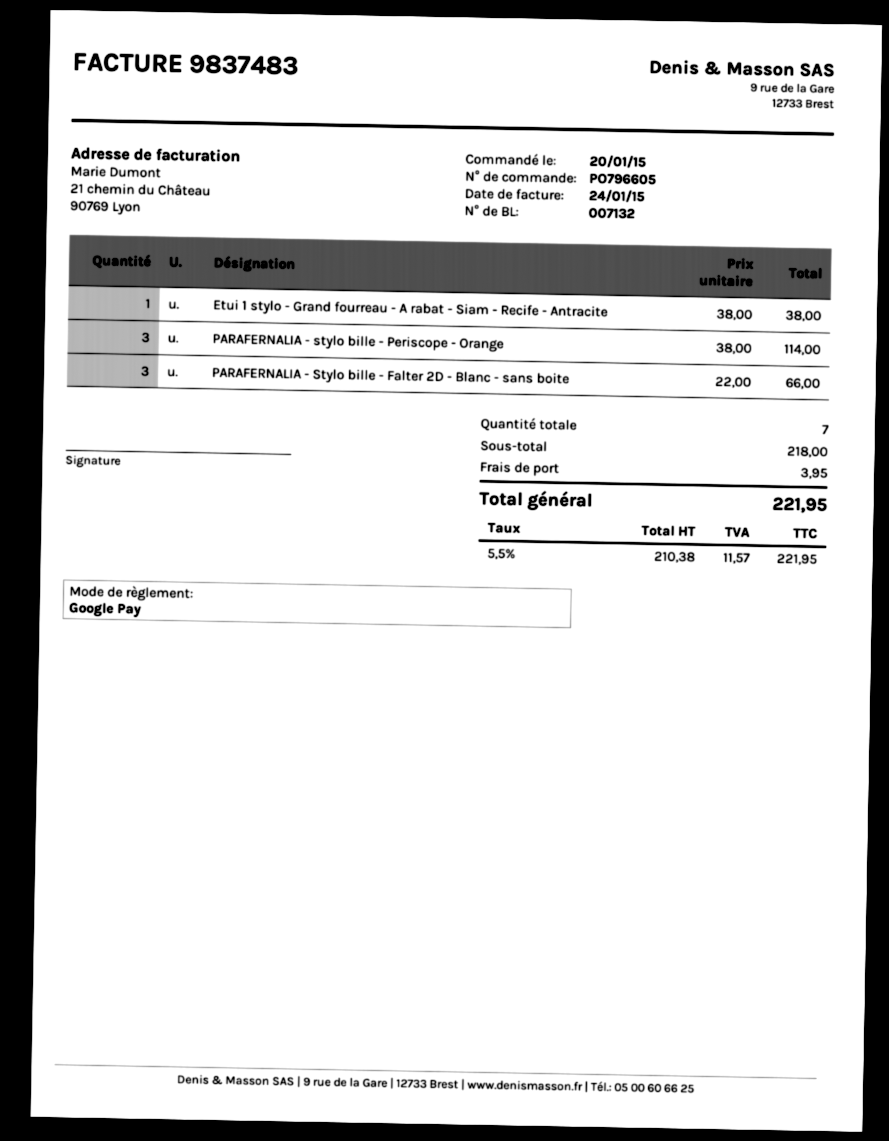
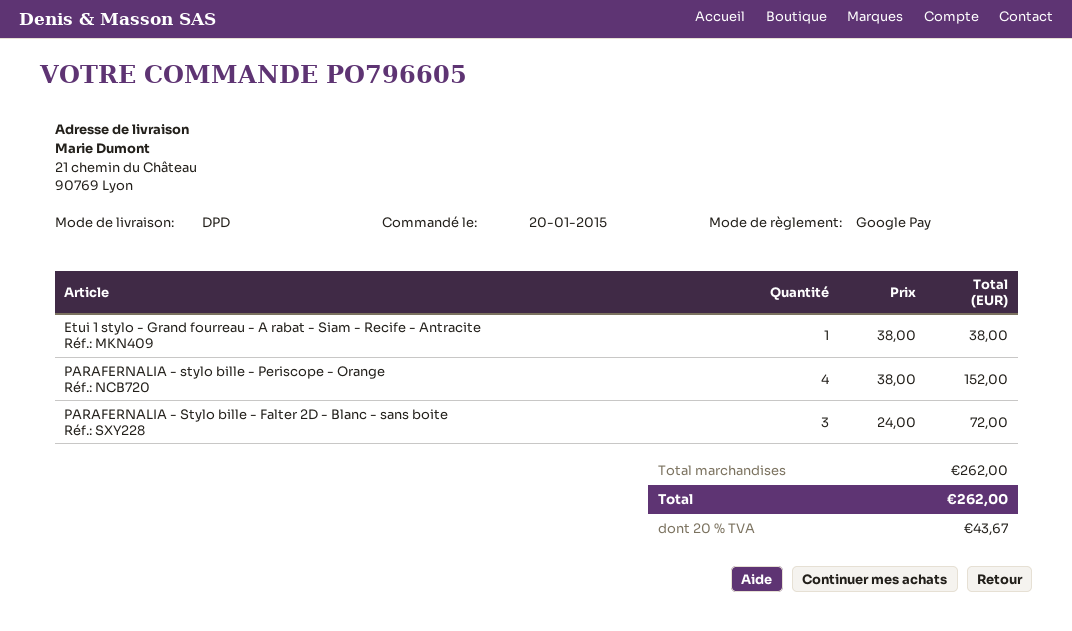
PARAFERNALIA - stylo bille - Periscope - Orange: 3 x 38.00 = 114.00 -> 4 x 38.00 = 152.00
PARAFERNALIA - Stylo bille - Falter 2D - Blanc - sans boite: 3 x 22.00 = 66.00 -> 3 x 24.00 = 72.00
subtotal: 218.00 -> 262.00
shipping: 3.95 -> none
tax: 5.5% = 11.57 -> 20% = 43.67
total: 221.95 -> 262.00

